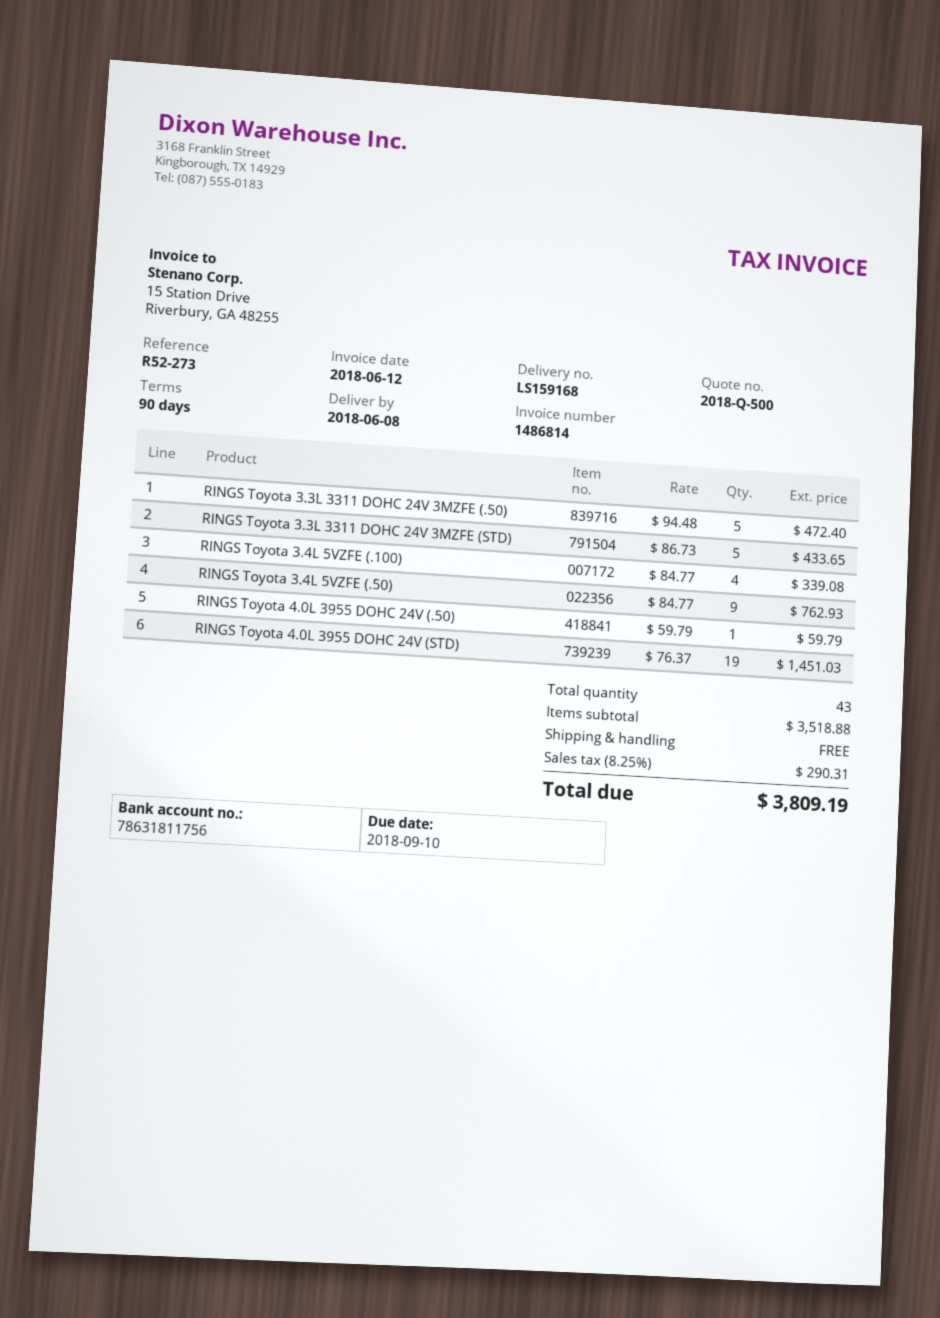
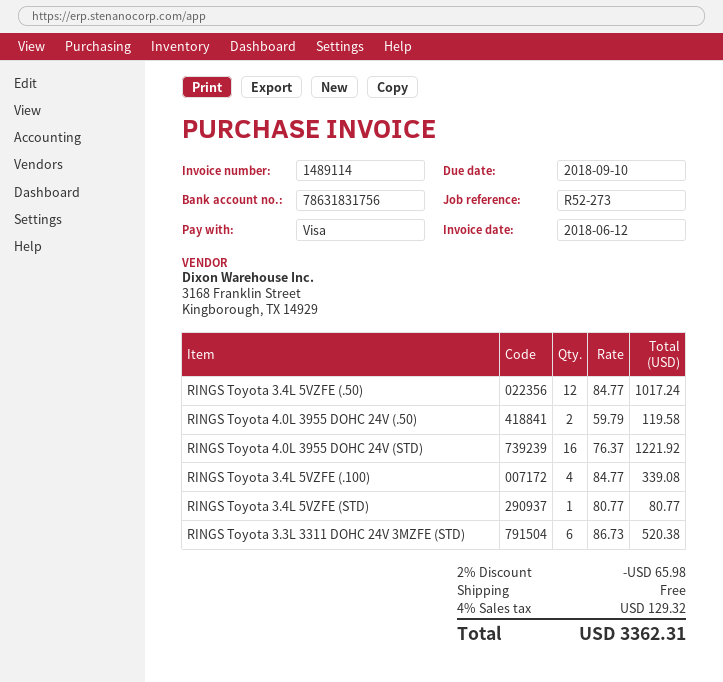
invoice number: 1486814 -> 1489114
bank account: 78631811756 -> 78631831756
RINGS Toyota 3.3L 3311 DOHC 24V 3MZFE (.50): 5 x 94.48 = 472.40 -> none
RINGS Toyota 3.3L 3311 DOHC 24V 3MZFE (STD): 5 x 86.73 = 433.65 -> 6 x 86.73 = 520.38
RINGS Toyota 3.4L 5VZFE (.50): 9 x 84.77 = 762.93 -> 12 x 84.77 = 1017.24
RINGS Toyota 4.0L 3955 DOHC 24V (.50): 1 x 59.79 = 59.79 -> 2 x 59.79 = 119.58
RINGS Toyota 4.0L 3955 DOHC 24V (STD): 19 x 76.37 = 1451.03 -> 16 x 76.37 = 1221.92
RINGS Toyota 3.4L 5VZFE (STD): none -> 1 x 80.77 = 80.77
discount: none -> 2% = 65.98
tax: 8.25% = 290.31 -> 4% = 129.32
total: 3809.19 -> 3362.31

